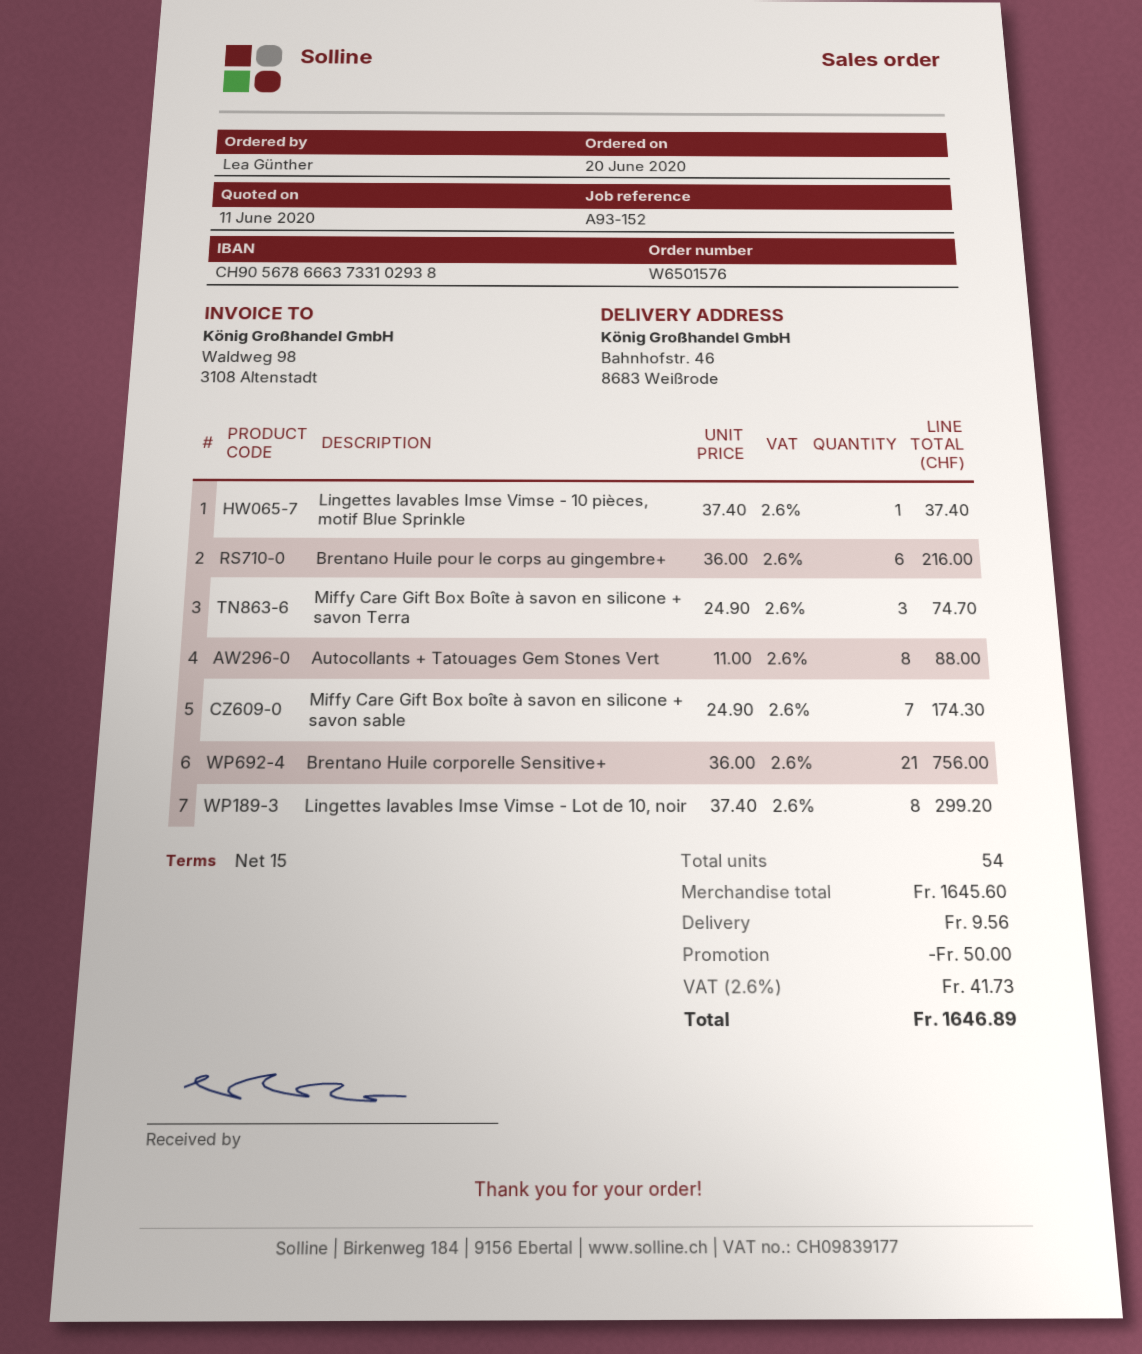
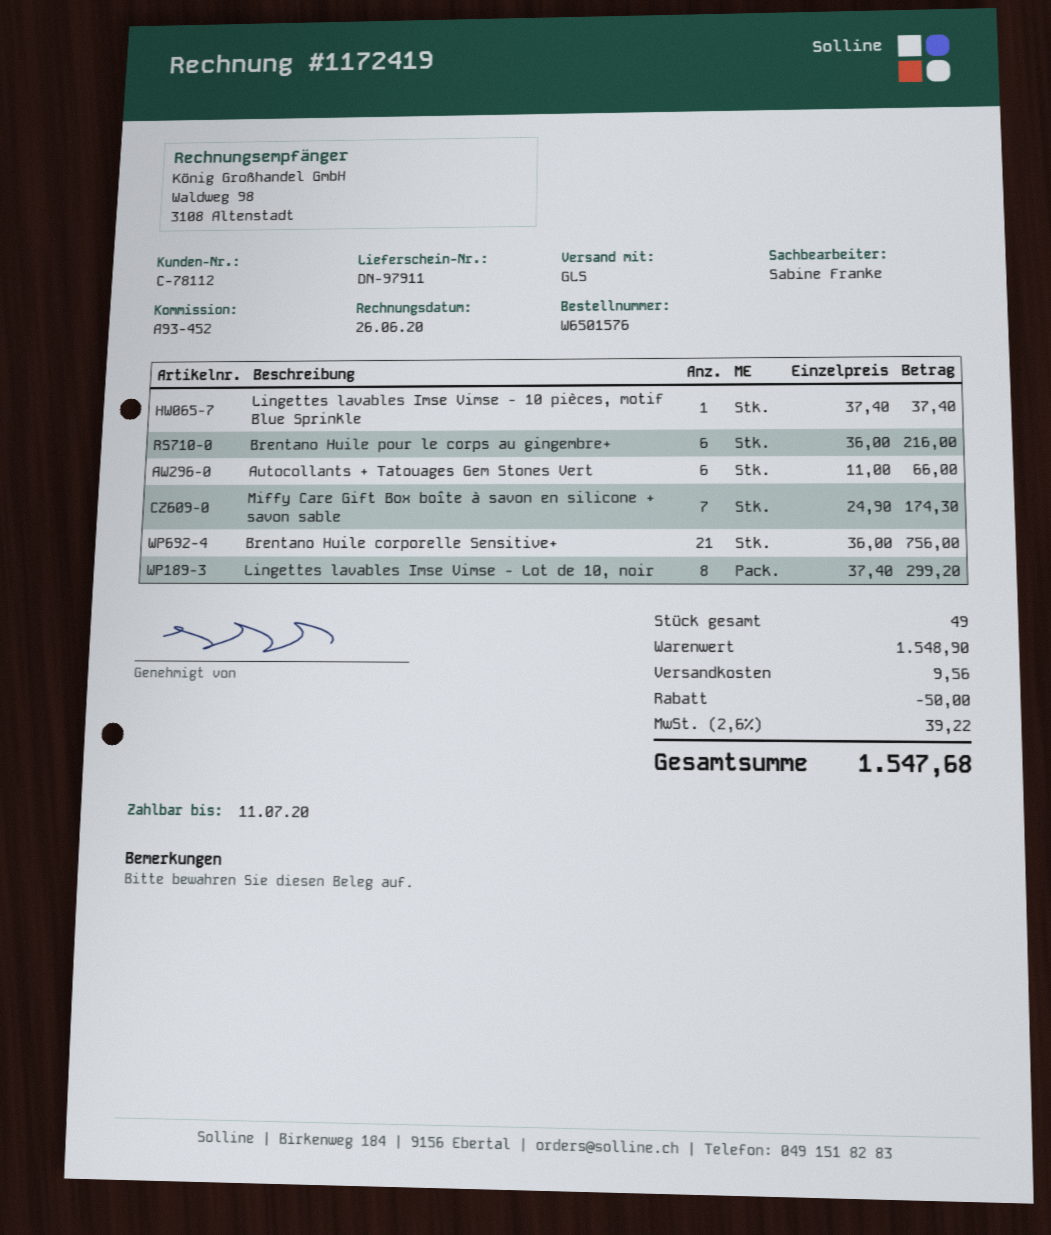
reference: A93-152 -> A93-452
Miffy Care Gift Box Boîte à savon en silicone + savon Terra: 3 x 24.90 = 74.70 -> none
Autocollants + Tatouages Gem Stones Vert: 8 x 11.00 = 88.00 -> 6 x 11.00 = 66.00
total quantity: 54 -> 49
subtotal: 1645.60 -> 1548.90
tax: 2.6% = 41.73 -> 2.6% = 39.22
total: 1646.89 -> 1547.68

